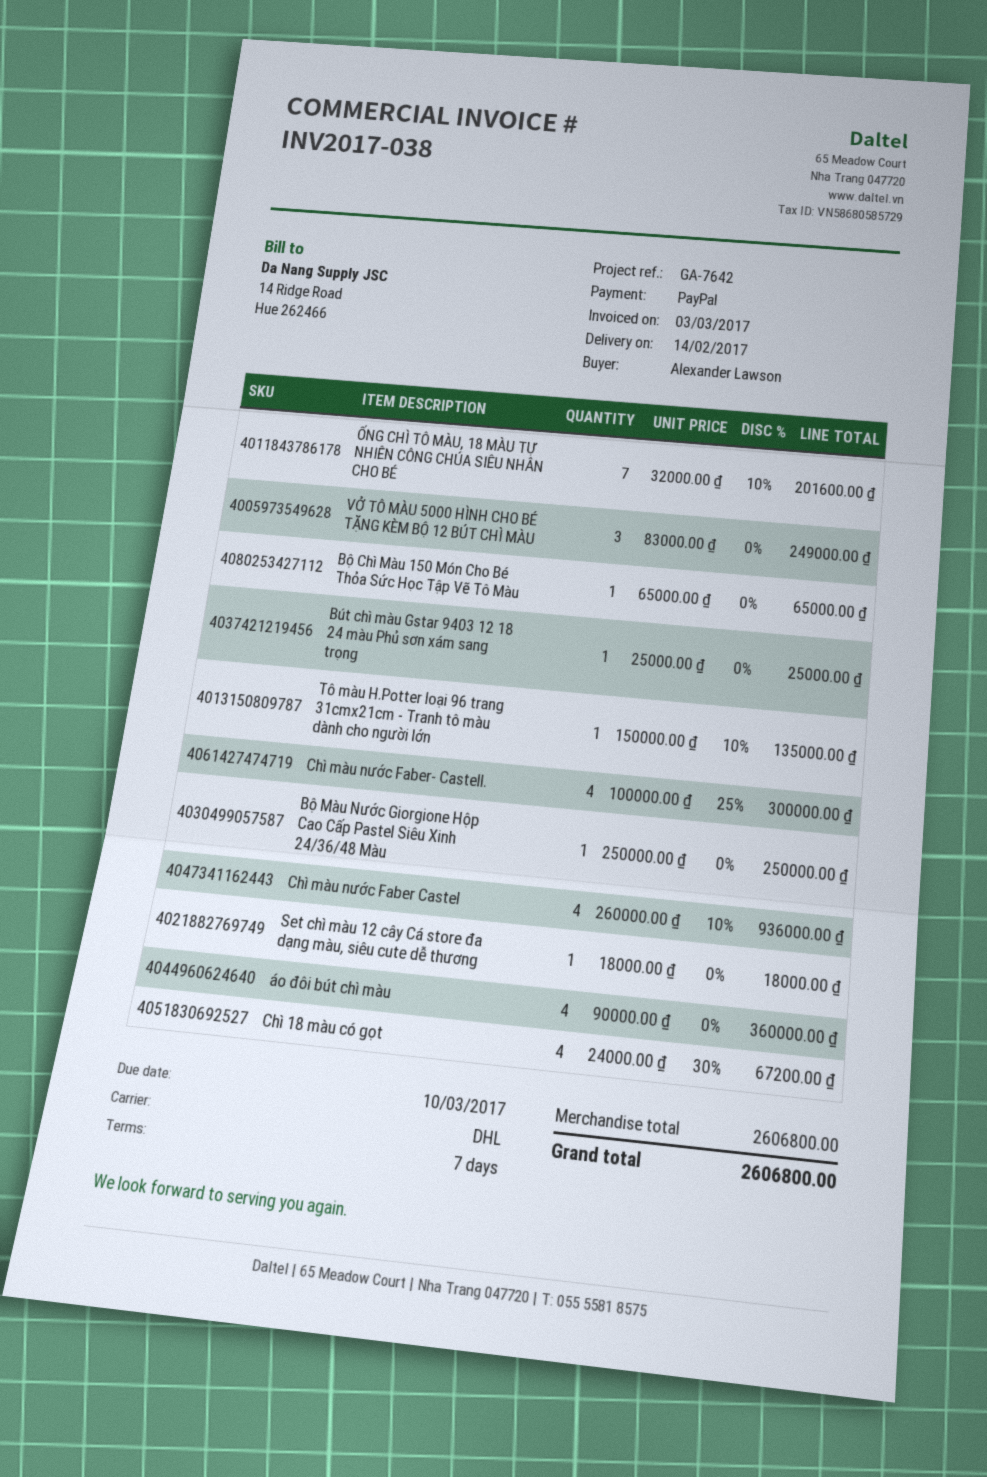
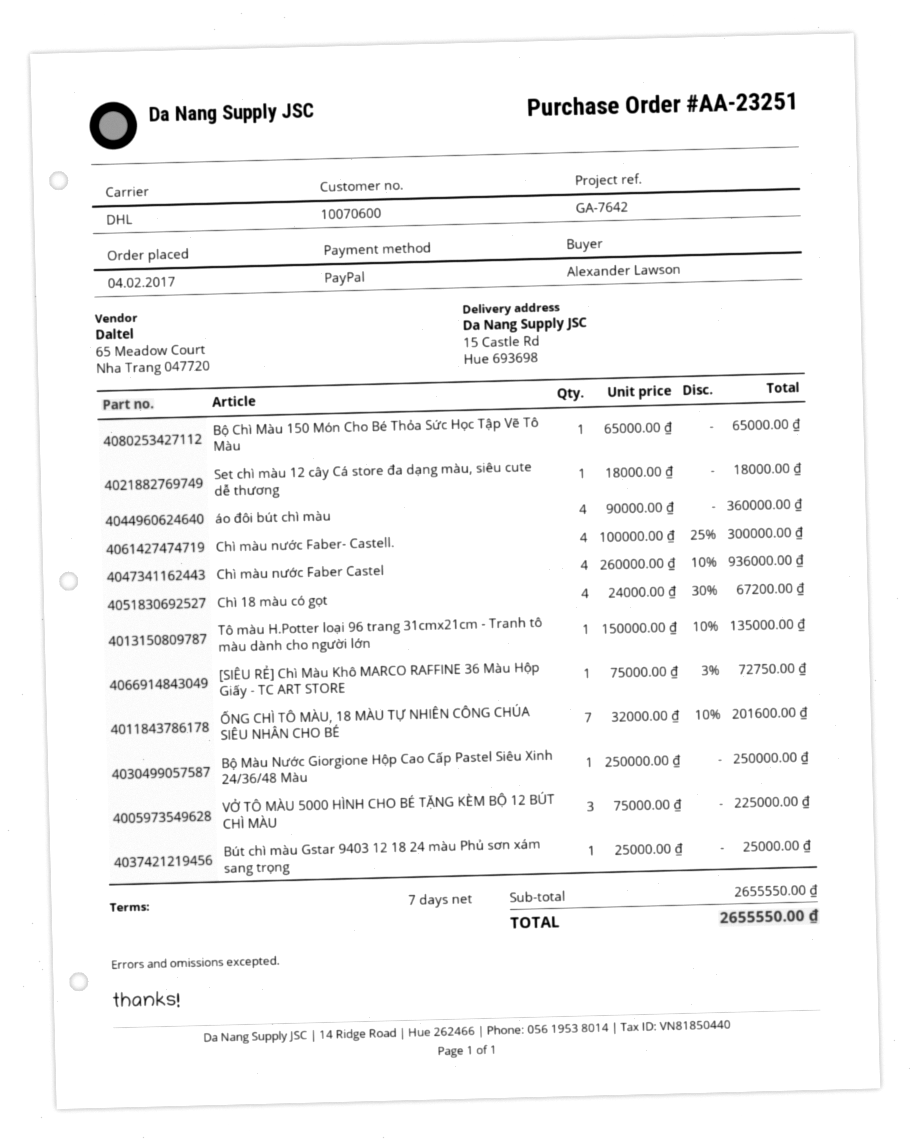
VỞ TÔ MÀU 5000 HÌNH CHO BÉ TẶNG KÈM BỘ 12 BÚT CHÌ MÀU: 3 x 83000.00 = 249000.00 -> 3 x 75000.00 = 225000.00
[SIÊU RẺ] Chì Màu Khô MARCO RAFFINE 36 Màu Hộp Giấy - TC ART STORE: none -> 1 x 75000.00 - 3% = 72750.00
subtotal: 2606800.00 -> 2655550.00
total: 2606800.00 -> 2655550.00

